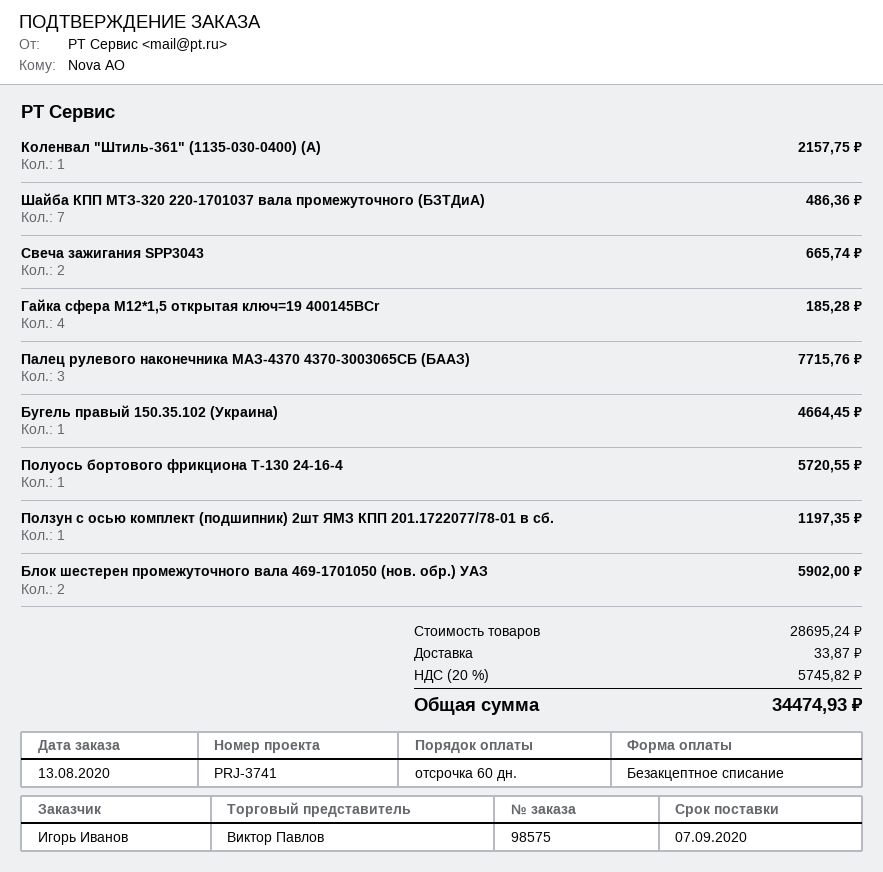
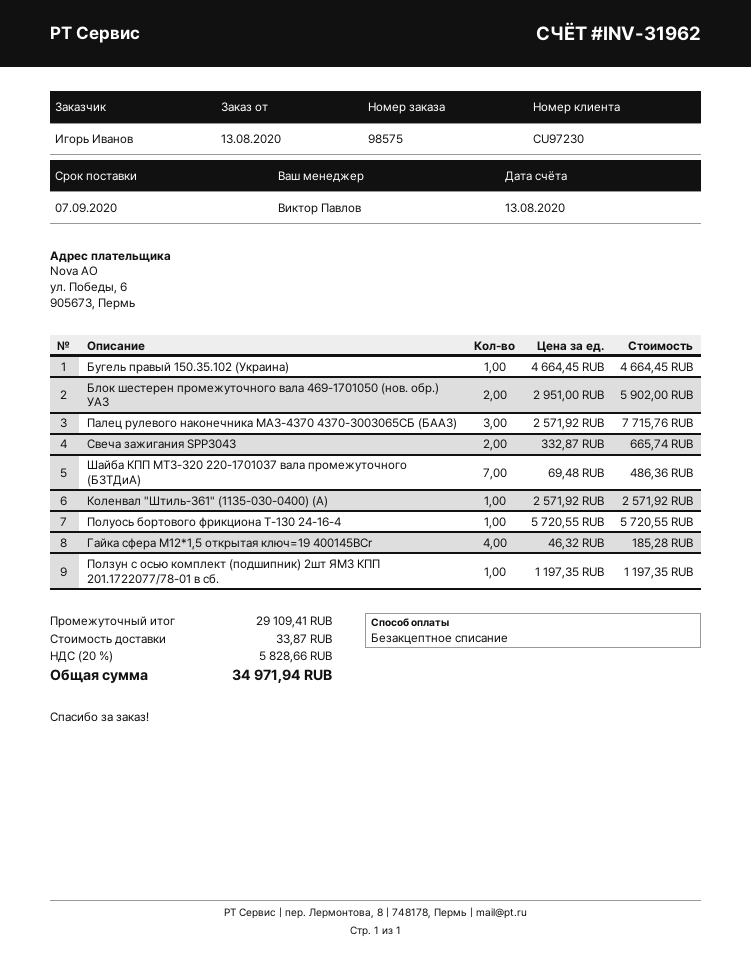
Коленвал "Штиль-361" (1135-030-0400) (А): 1 for 2157.75 -> 1 for 2571.92
subtotal: 28695.24 -> 29109.41
tax: 20% = 5745.82 -> 20% = 5828.66
total: 34474.93 -> 34971.94

